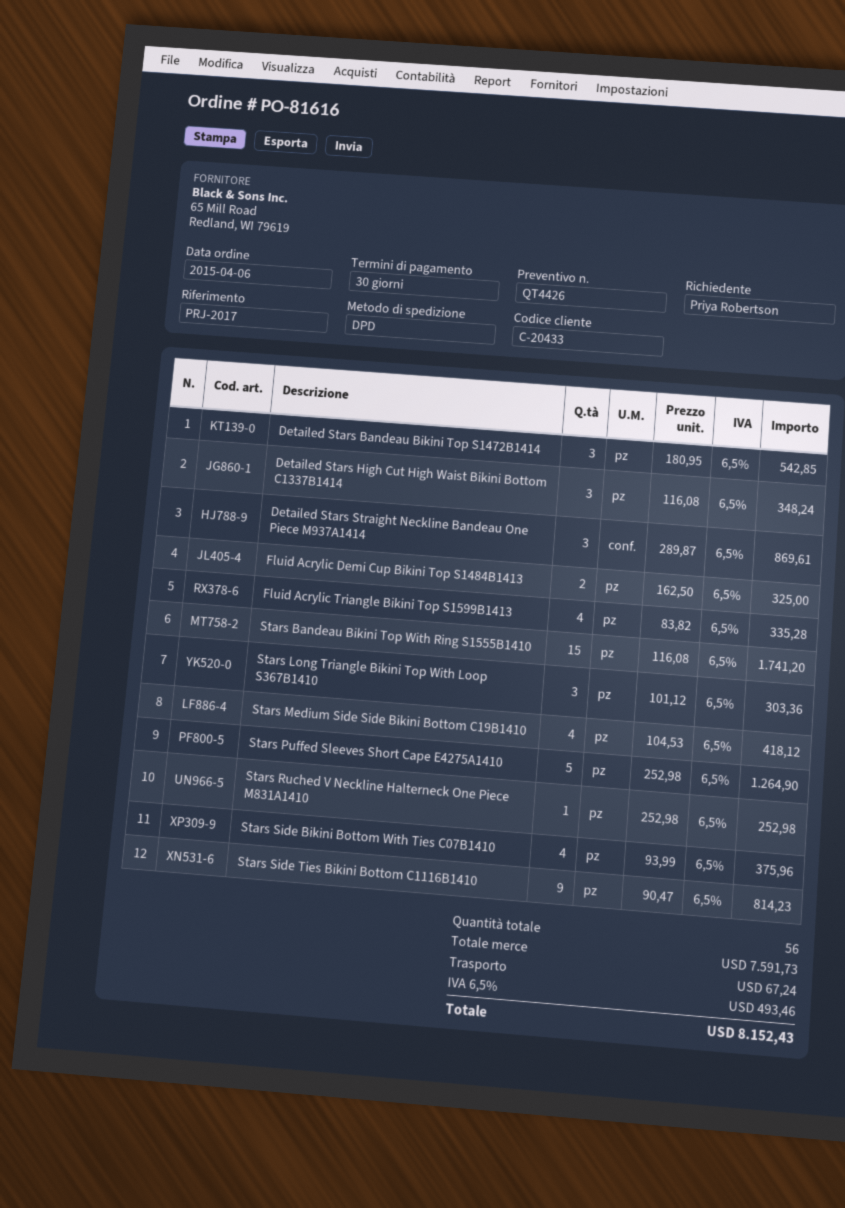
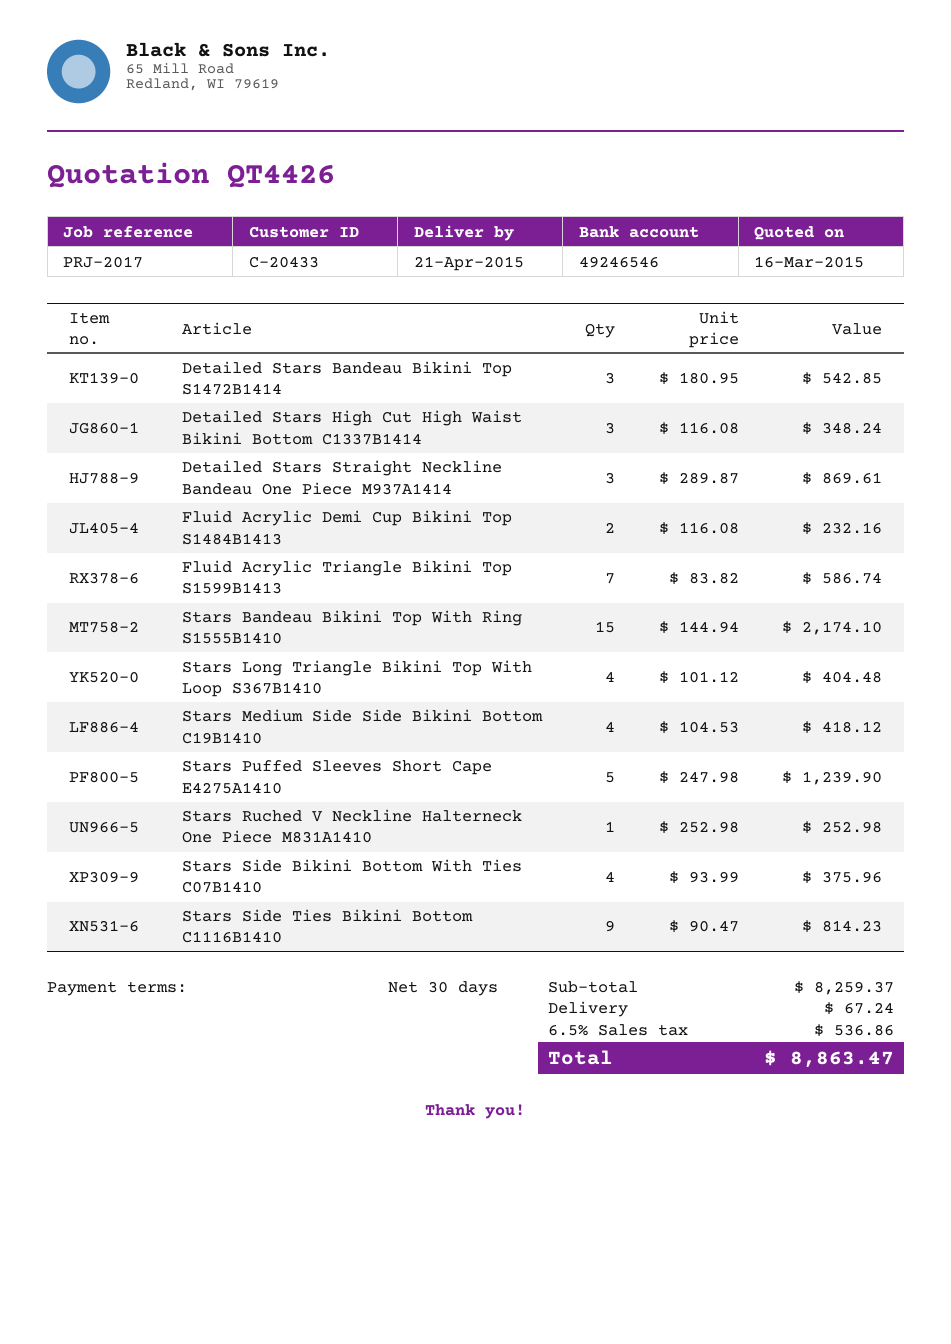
Fluid Acrylic Demi Cup Bikini Top S1484B1413: 2 x 162.50 = 325.00 -> 2 x 116.08 = 232.16
Fluid Acrylic Triangle Bikini Top S1599B1413: 4 x 83.82 = 335.28 -> 7 x 83.82 = 586.74
Stars Bandeau Bikini Top With Ring S1555B1410: 15 x 116.08 = 1741.20 -> 15 x 144.94 = 2174.10
Stars Long Triangle Bikini Top With Loop S367B1410: 3 x 101.12 = 303.36 -> 4 x 101.12 = 404.48
Stars Puffed Sleeves Short Cape E4275A1410: 5 x 252.98 = 1264.90 -> 5 x 247.98 = 1239.90
subtotal: 7591.73 -> 8259.37
tax: 6.5% = 493.46 -> 6.5% = 536.86
total: 8152.43 -> 8863.47

